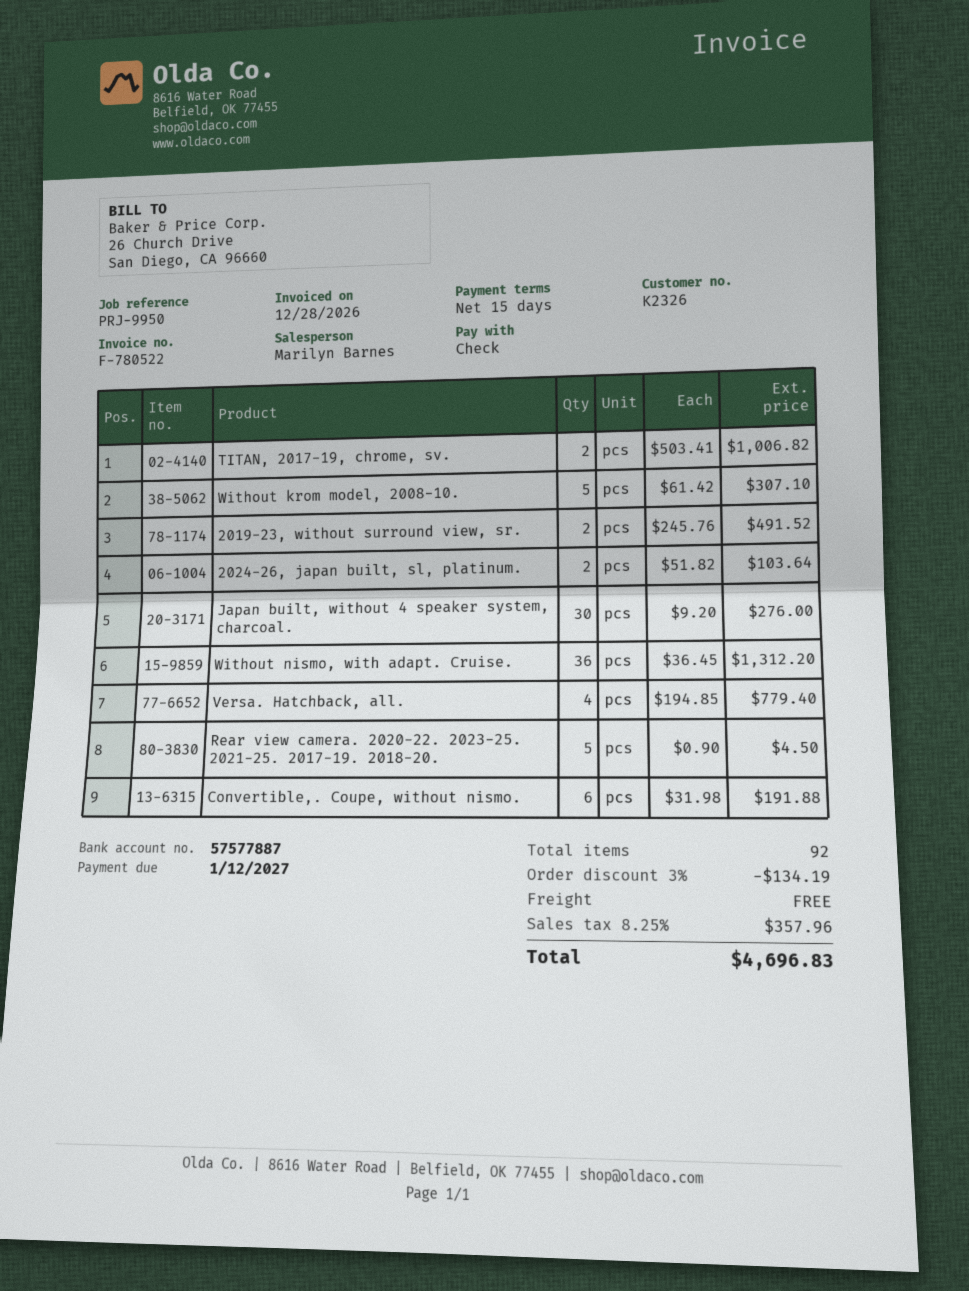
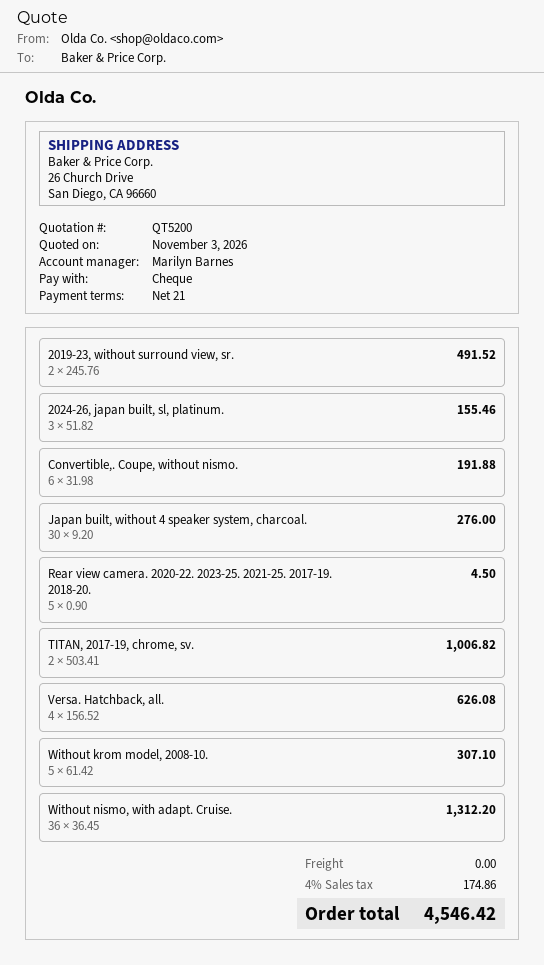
payment terms: 15 days -> 21 days
2024-26, japan built, sl, platinum.: 2 x 51.82 = 103.64 -> 3 x 51.82 = 155.46
Versa. Hatchback, all.: 4 x 194.85 = 779.40 -> 4 x 156.52 = 626.08
discount: 3% = 134.19 -> none
tax: 8.25% = 357.96 -> 4% = 174.86
total: 4696.83 -> 4546.42

